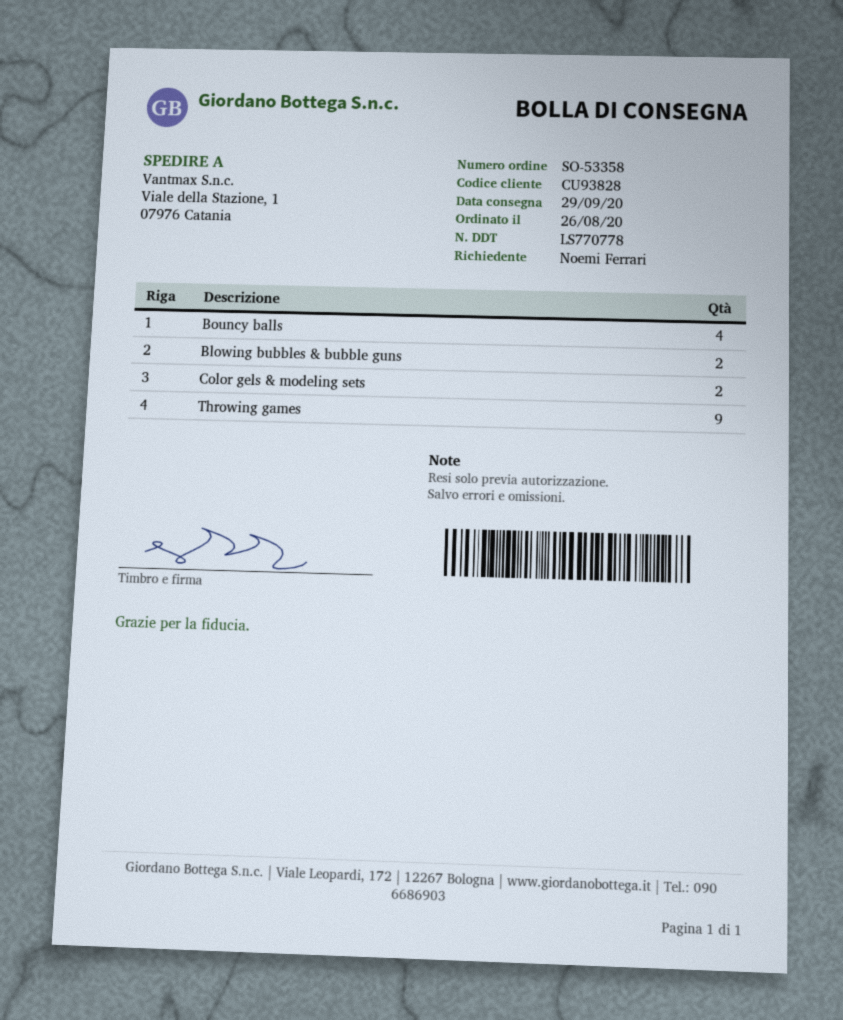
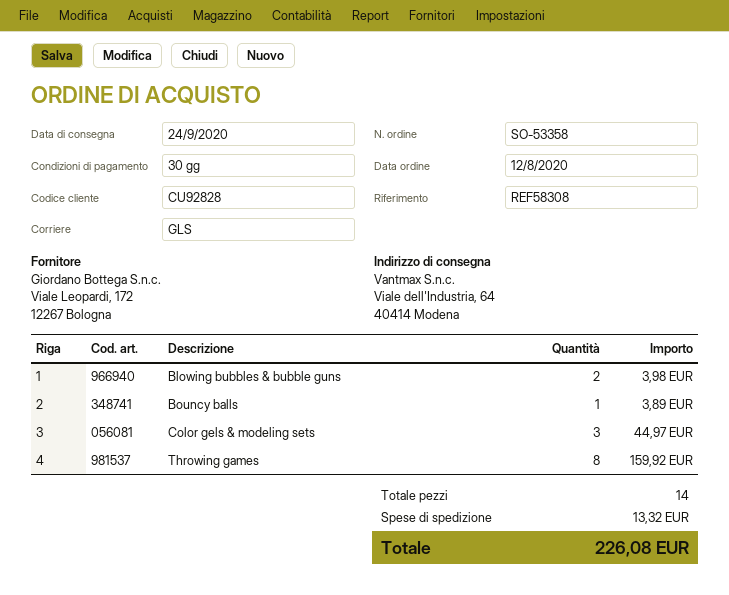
order date: 2020-08-26 -> 2020-08-12
delivery date: 2020-09-29 -> 2020-09-24
customer number: CU93828 -> CU92828
ship to: Viale della Stazione, 1, 07976 Catania -> Viale dell'Industria, 64, 40414 Modena
Bouncy balls: 4 -> 1
Color gels & modeling sets: 2 -> 3
Throwing games: 9 -> 8

